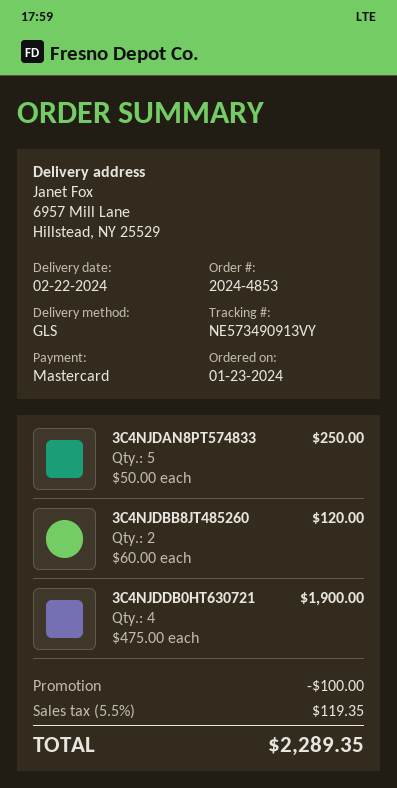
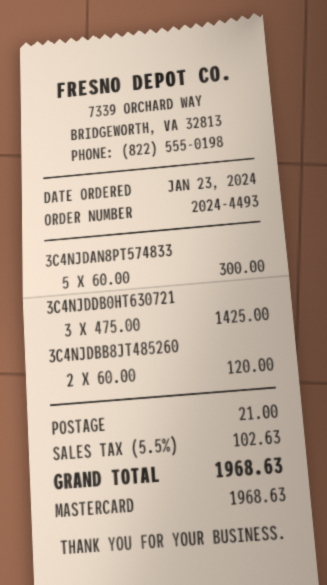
order number: 2024-4853 -> 2024-4493
3C4NJDAN8PT574833: 5 x 50.00 = 250.00 -> 5 x 60.00 = 300.00
3C4NJDDB0HT630721: 4 x 475.00 = 1900.00 -> 3 x 475.00 = 1425.00
discount: 100.00 -> none
shipping: none -> 21.00
tax: 5.5% = 119.35 -> 5.5% = 102.63
total: 2289.35 -> 1968.63

